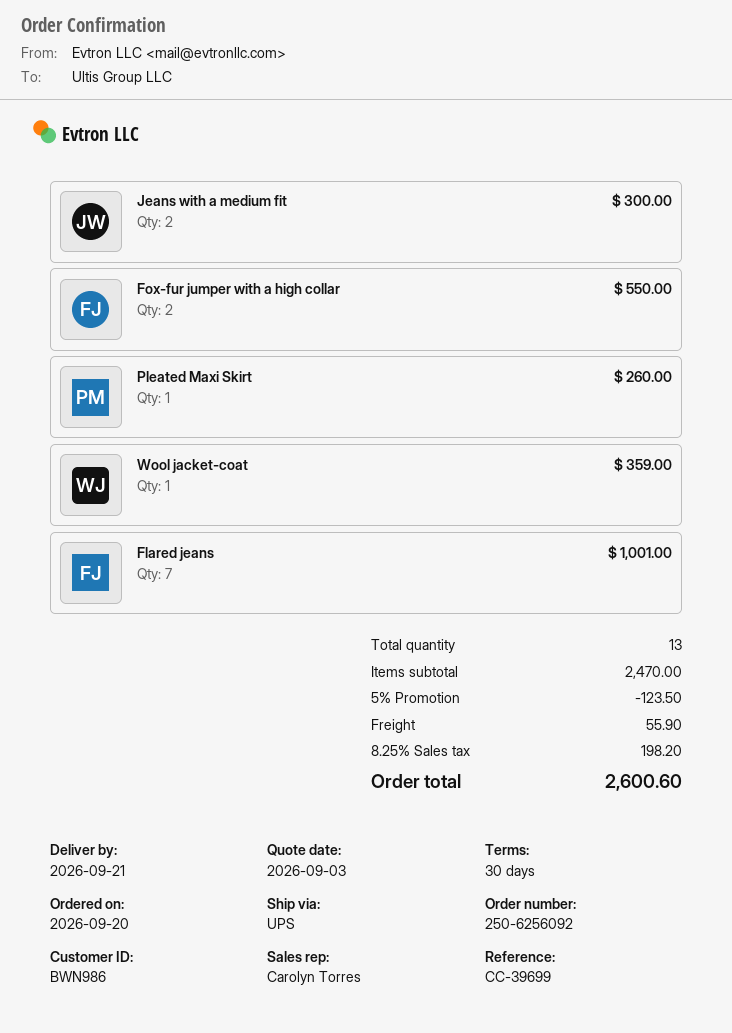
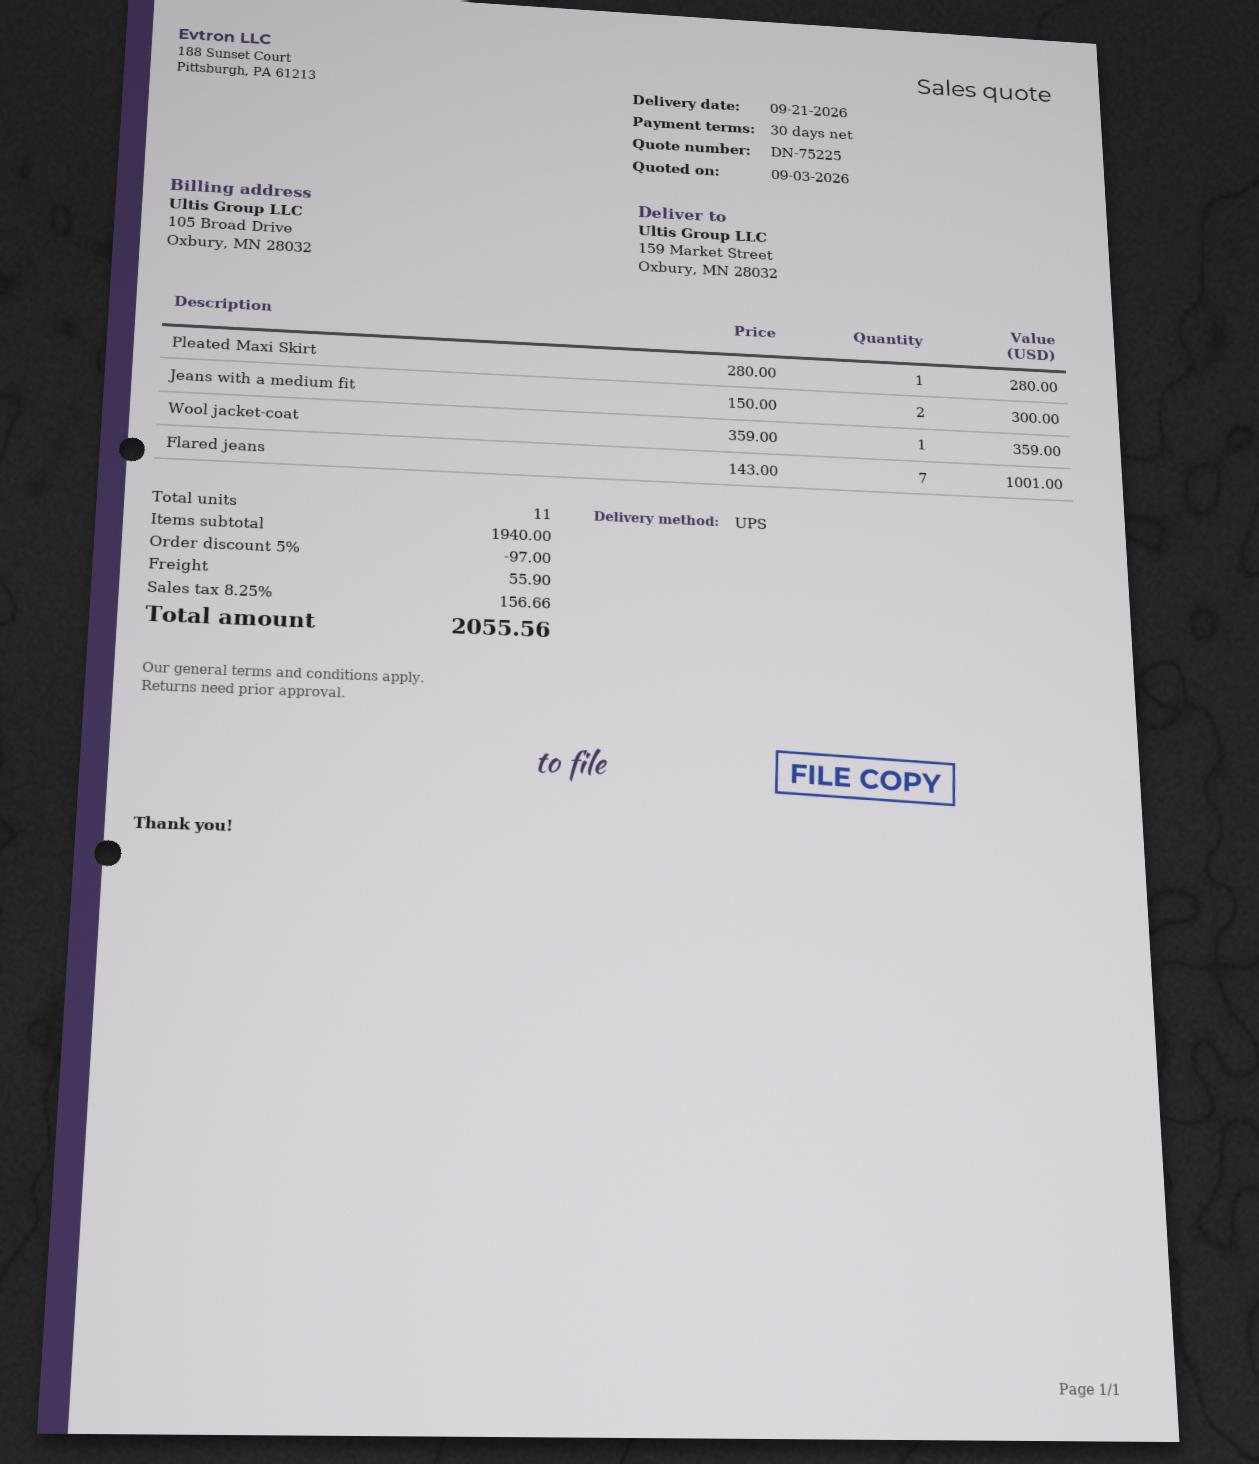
Fox-fur jumper with a high collar: 2 for 550.00 -> none
Pleated Maxi Skirt: 1 for 260.00 -> 1 for 280.00
total quantity: 13 -> 11
subtotal: 2470.00 -> 1940.00
discount: 5% = 123.50 -> 5% = 97.00
tax: 8.25% = 198.20 -> 8.25% = 156.66
total: 2600.60 -> 2055.56

